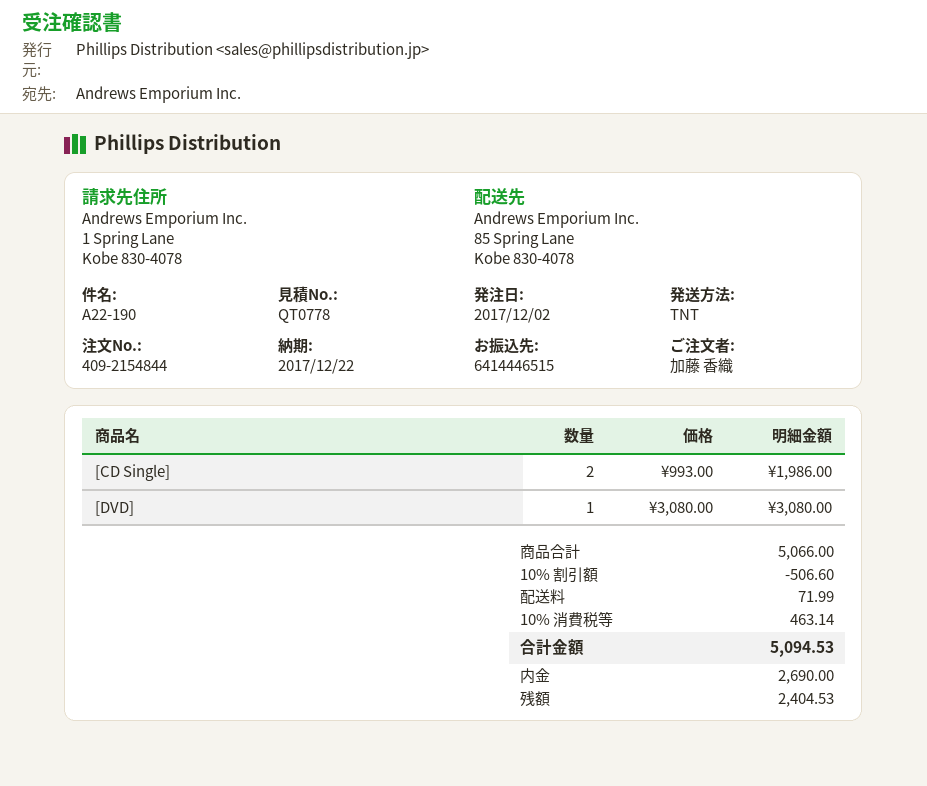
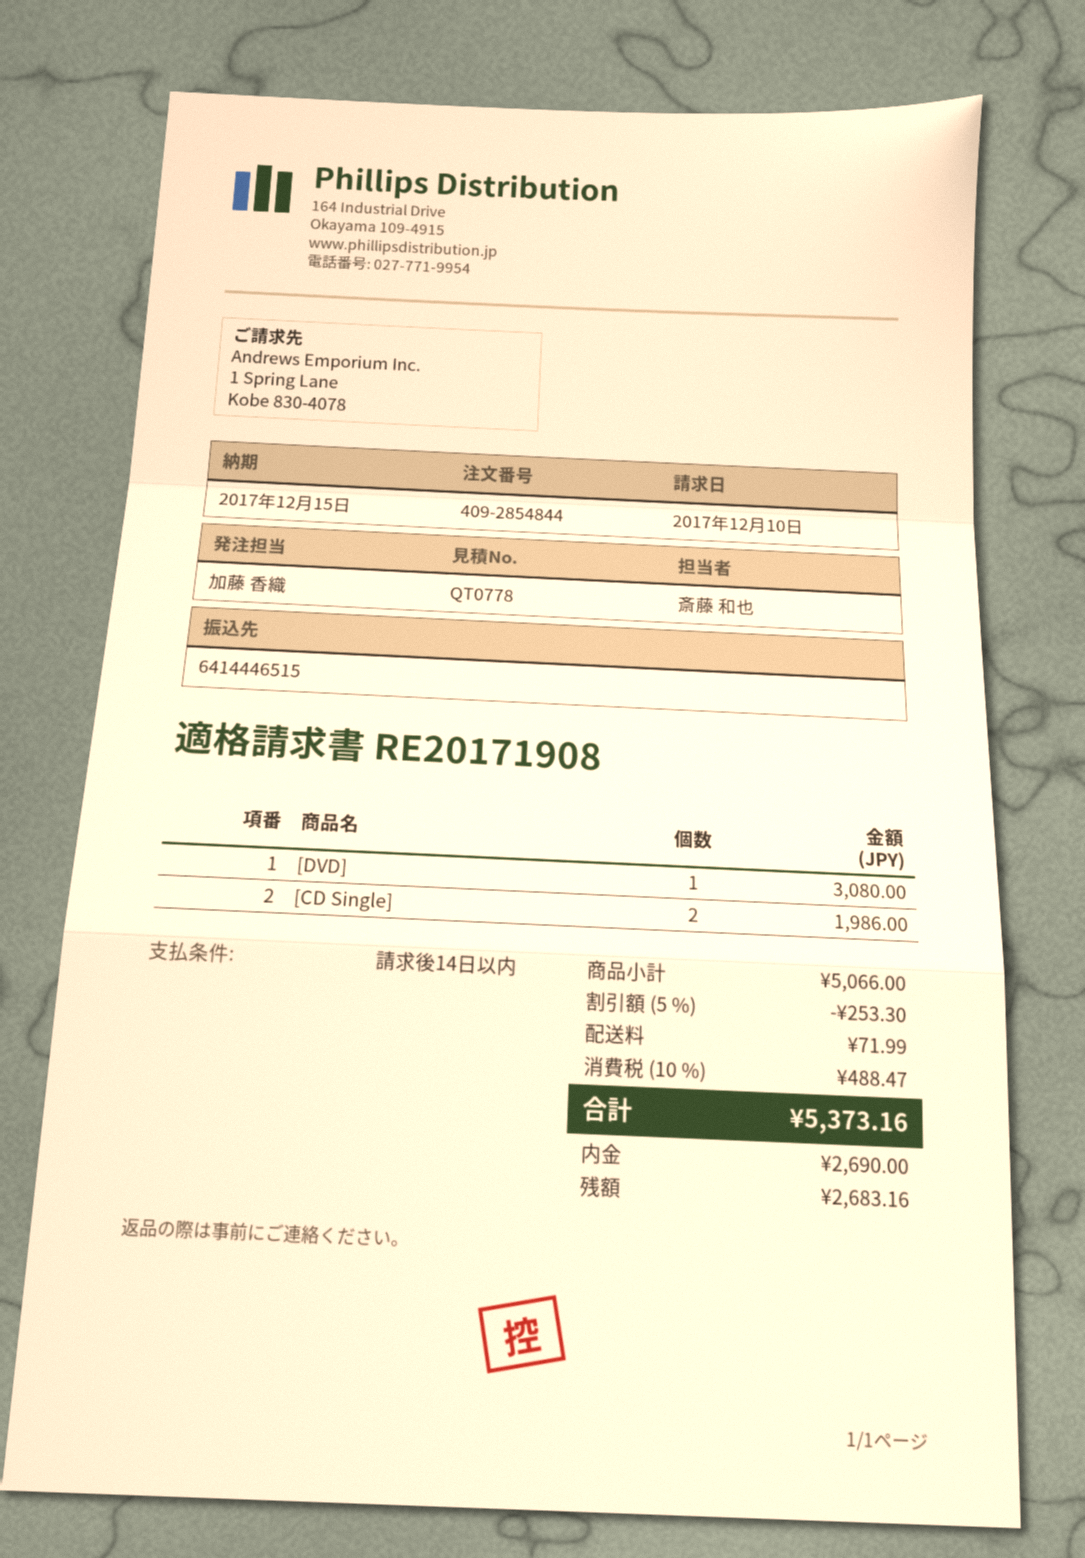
order number: 409-2154844 -> 409-2854844
delivery date: 2017-12-22 -> 2017-12-15
discount: 10% = 506.60 -> 5% = 253.30
tax: 10% = 463.14 -> 10% = 488.47
total: 5094.53 -> 5373.16
balance: 2404.53 -> 2683.16

